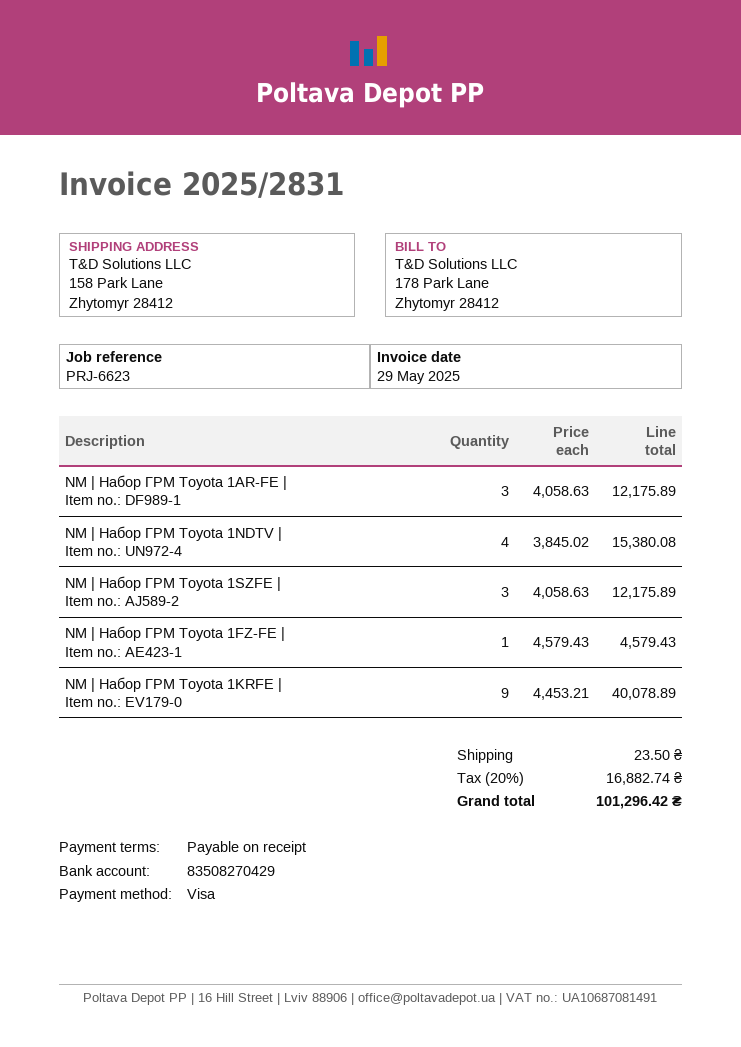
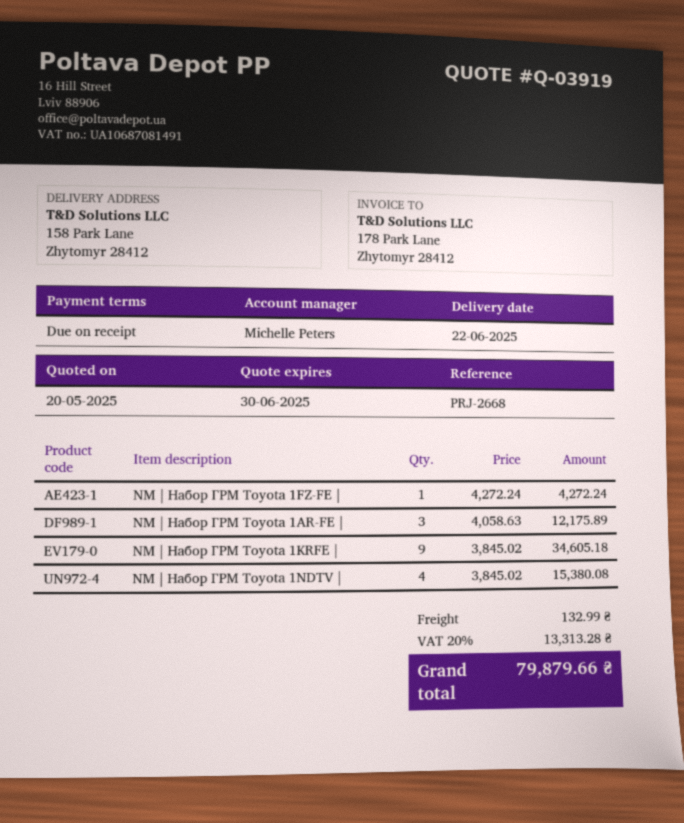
reference: PRJ-6623 -> PRJ-2668
NM | Набор ГРМ Toyota 1SZFE |: 3 x 4058.63 = 12175.89 -> none
NM | Набор ГРМ Toyota 1FZ-FE |: 1 x 4579.43 = 4579.43 -> 1 x 4272.24 = 4272.24
NM | Набор ГРМ Toyota 1KRFE |: 9 x 4453.21 = 40078.89 -> 9 x 3845.02 = 34605.18
shipping: 23.50 -> 132.99
tax: 20% = 16882.74 -> 20% = 13313.28
total: 101296.42 -> 79879.66

